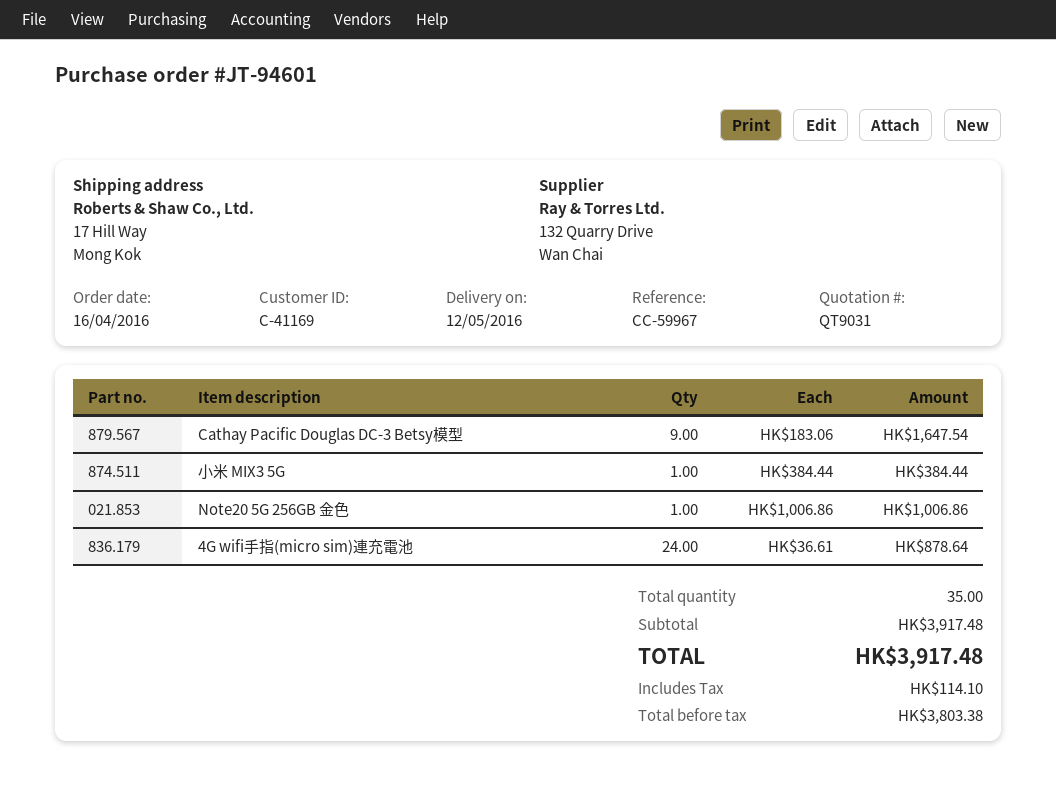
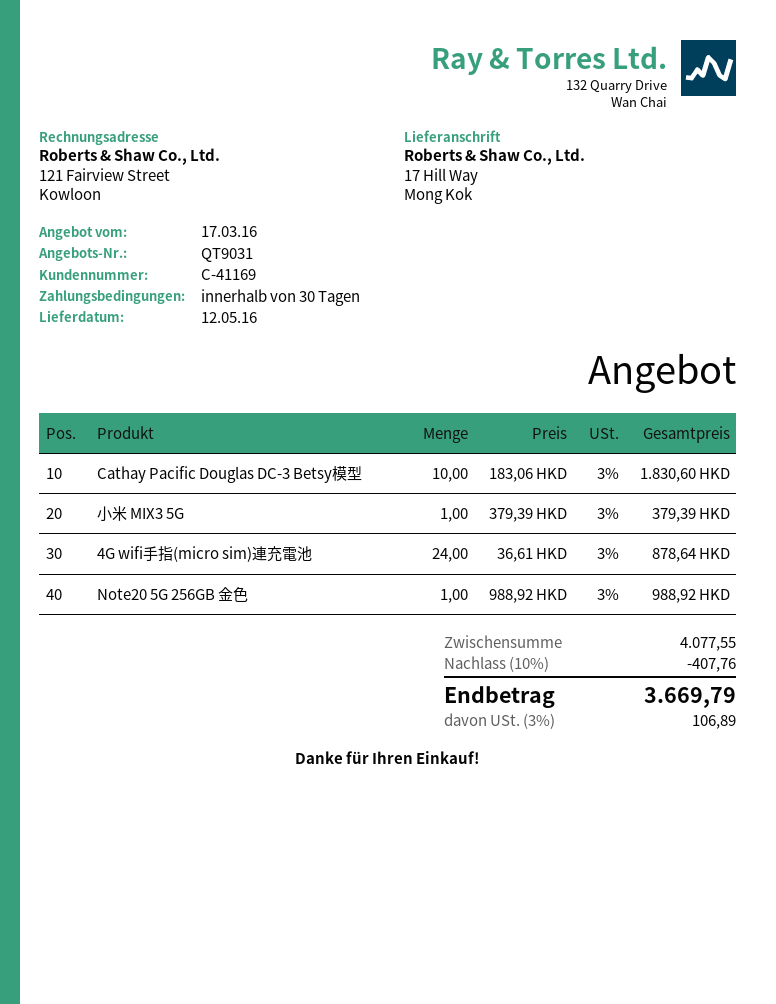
Cathay Pacific Douglas DC-3 Betsy模型: 9 x 183.06 = 1647.54 -> 10 x 183.06 = 1830.60
小米 MIX3 5G: 1 x 384.44 = 384.44 -> 1 x 379.39 = 379.39
Note20 5G 256GB 金色: 1 x 1006.86 = 1006.86 -> 1 x 988.92 = 988.92
subtotal: 3917.48 -> 4077.55
discount: none -> 10% = 407.76
tax: 114.10 -> 106.89
total: 3917.48 -> 3669.79

